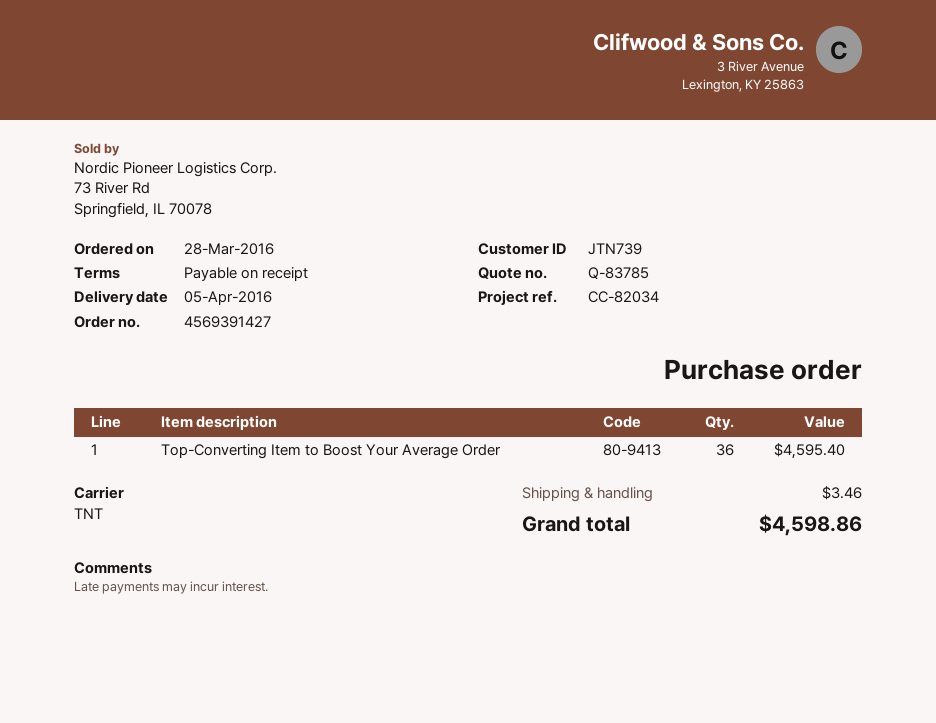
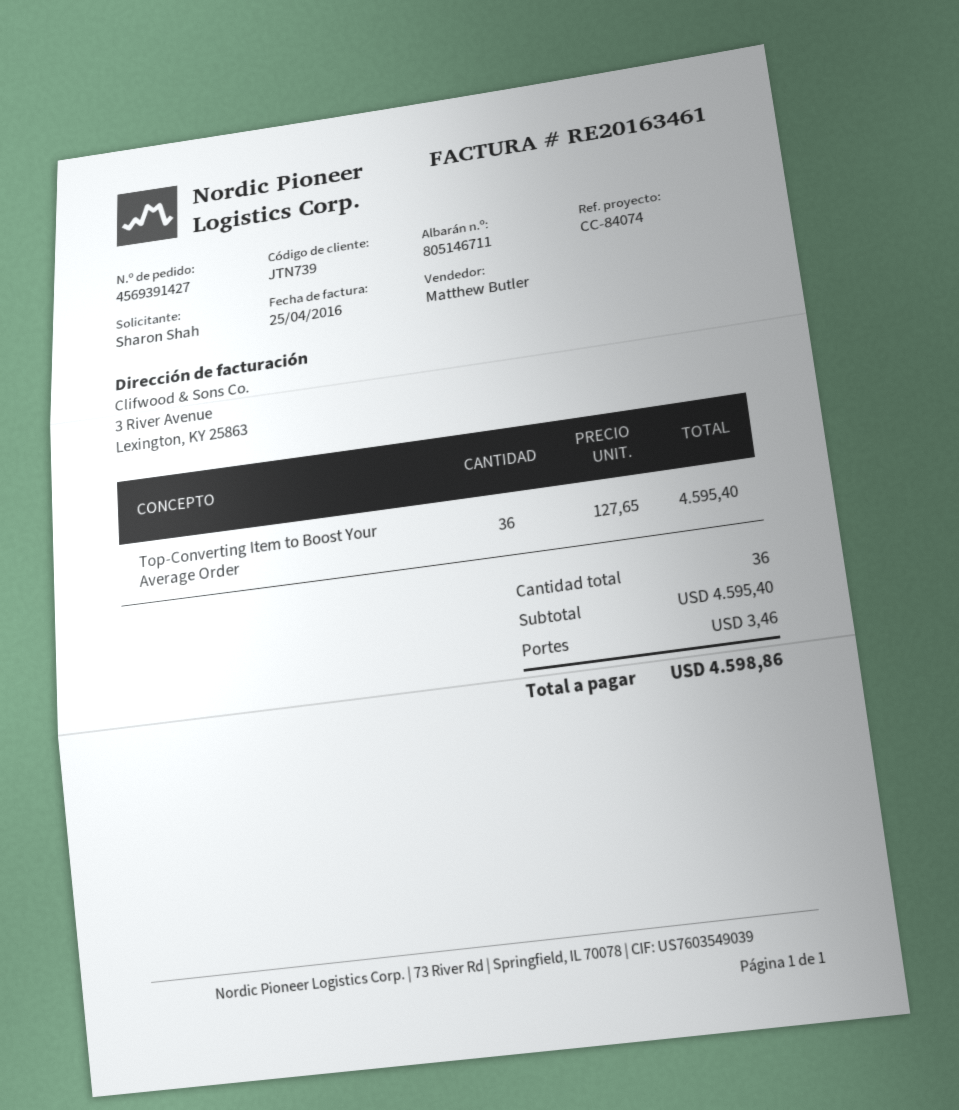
reference: CC-82034 -> CC-84074

